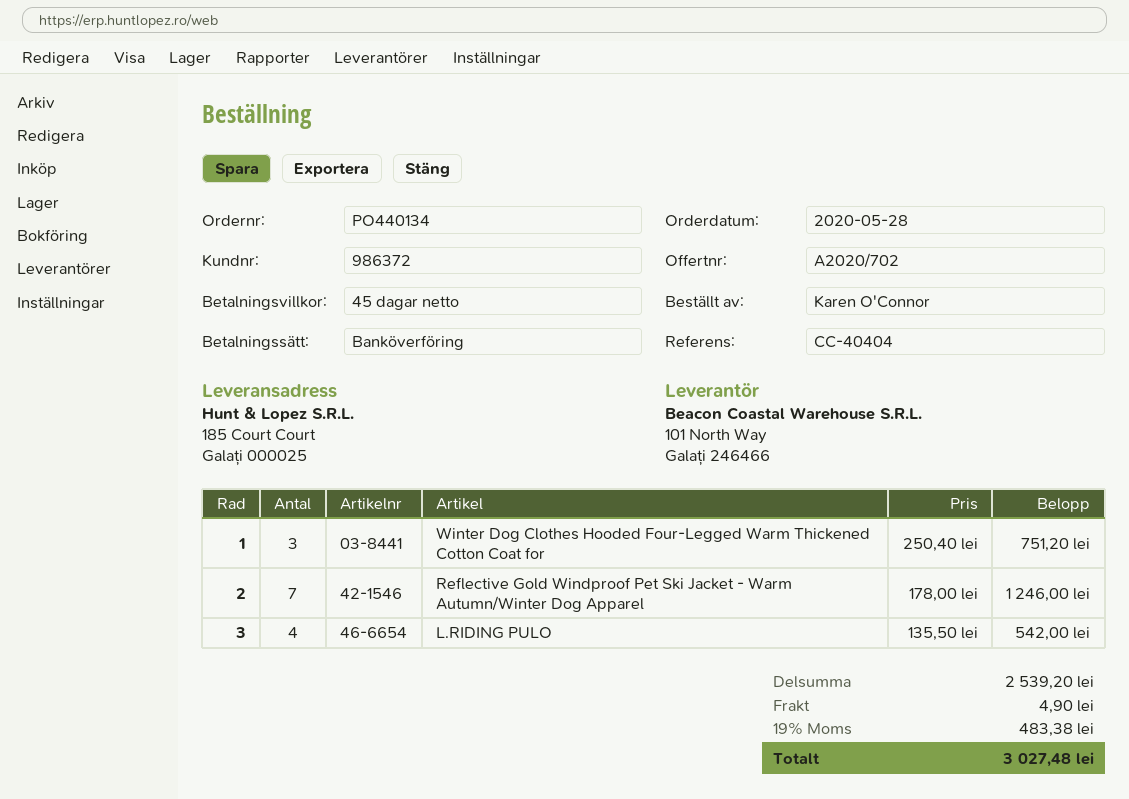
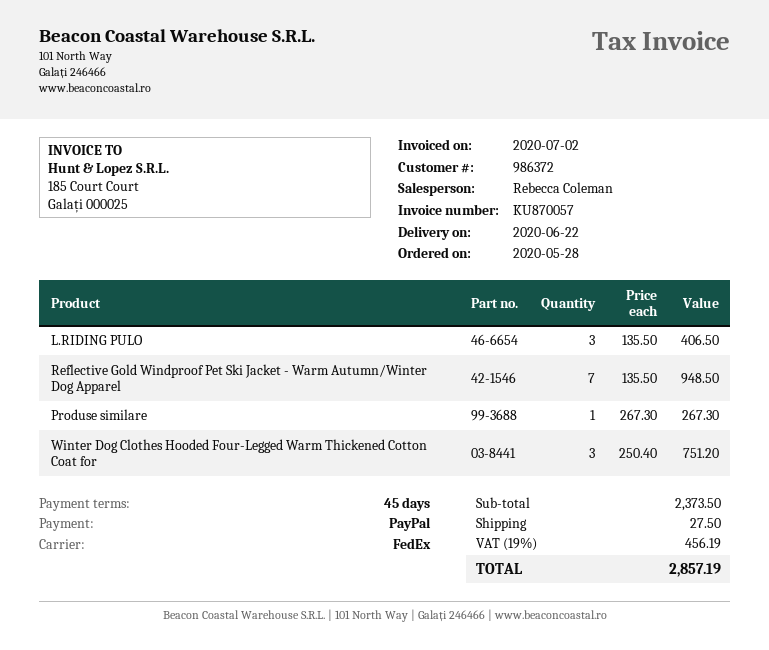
payment method: bank transfer -> PayPal
Reflective Gold Windproof Pet Ski Jacket - Warm Autumn/Winter Dog Apparel: 7 x 178.00 = 1246.00 -> 7 x 135.50 = 948.50
L.RIDING PULO: 4 x 135.50 = 542.00 -> 3 x 135.50 = 406.50
Produse similare: none -> 1 x 267.30 = 267.30
subtotal: 2539.20 -> 2373.50
shipping: 4.90 -> 27.50
tax: 19% = 483.38 -> 19% = 456.19
total: 3027.48 -> 2857.19

